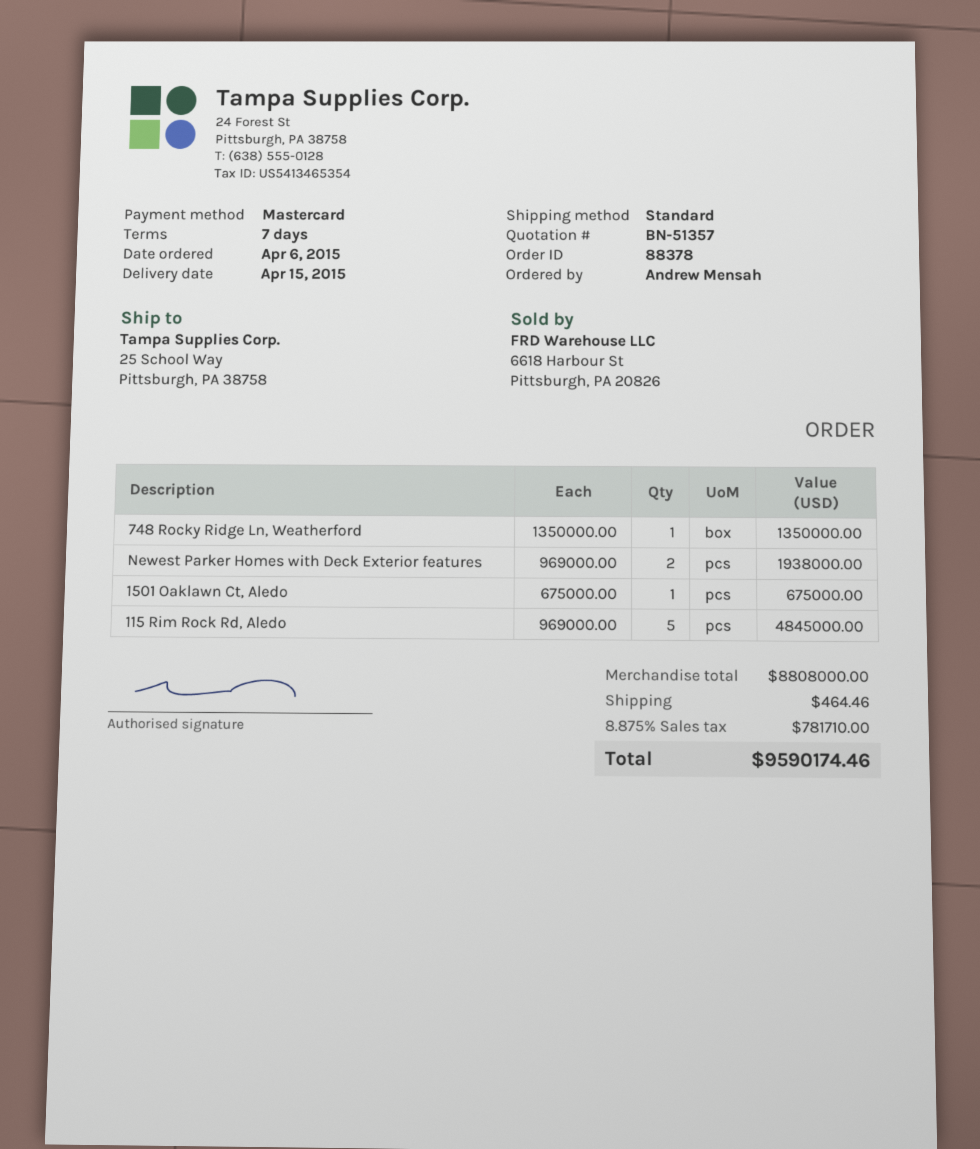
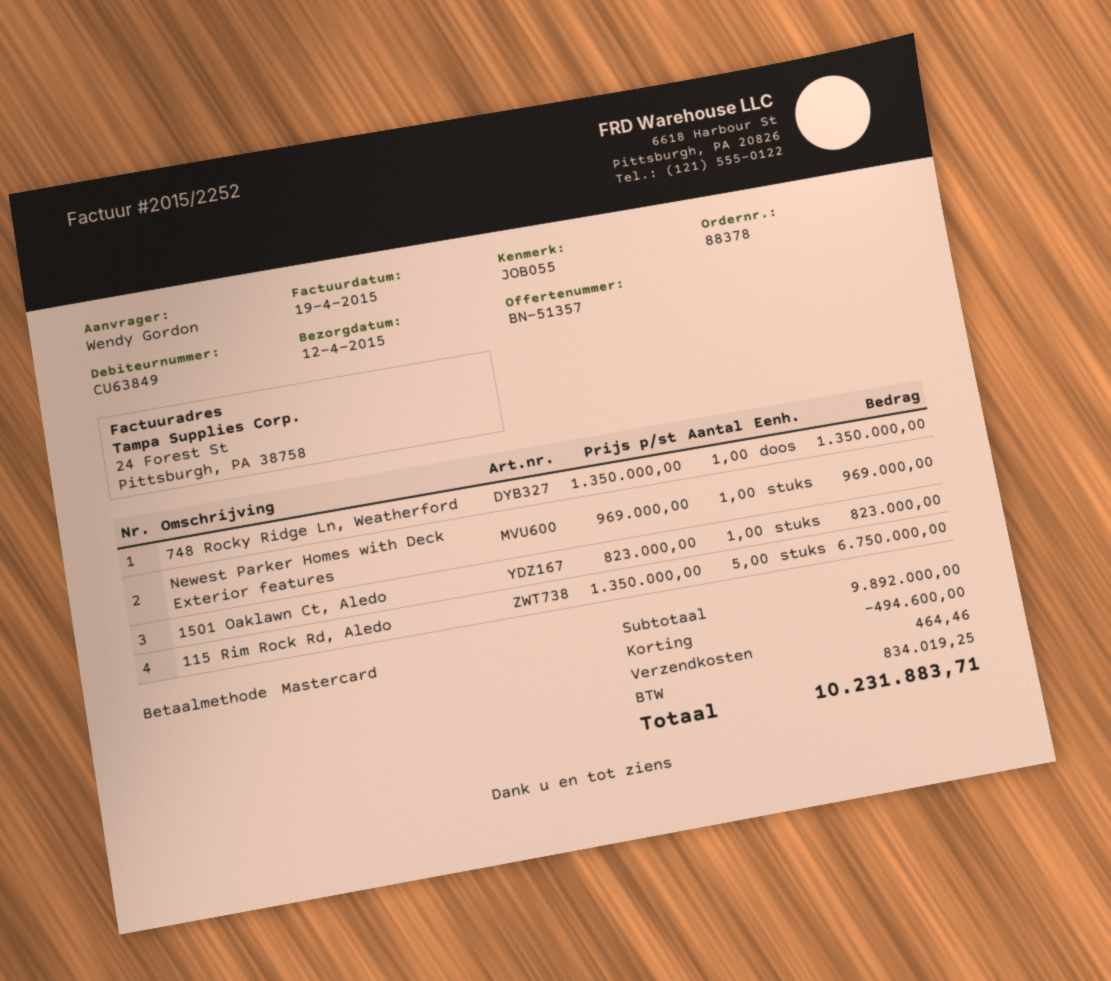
delivery date: 2015-04-15 -> 2015-04-12
ordered by: Andrew Mensah -> Wendy Gordon
Newest Parker Homes with Deck Exterior features: 2 x 969000.00 = 1938000.00 -> 1 x 969000.00 = 969000.00
1501 Oaklawn Ct, Aledo: 1 x 675000.00 = 675000.00 -> 1 x 823000.00 = 823000.00
115 Rim Rock Rd, Aledo: 5 x 969000.00 = 4845000.00 -> 5 x 1350000.00 = 6750000.00
subtotal: 8808000.00 -> 9892000.00
discount: none -> 494600.00
tax: 781710.00 -> 834019.25
total: 9590174.46 -> 10231883.71

